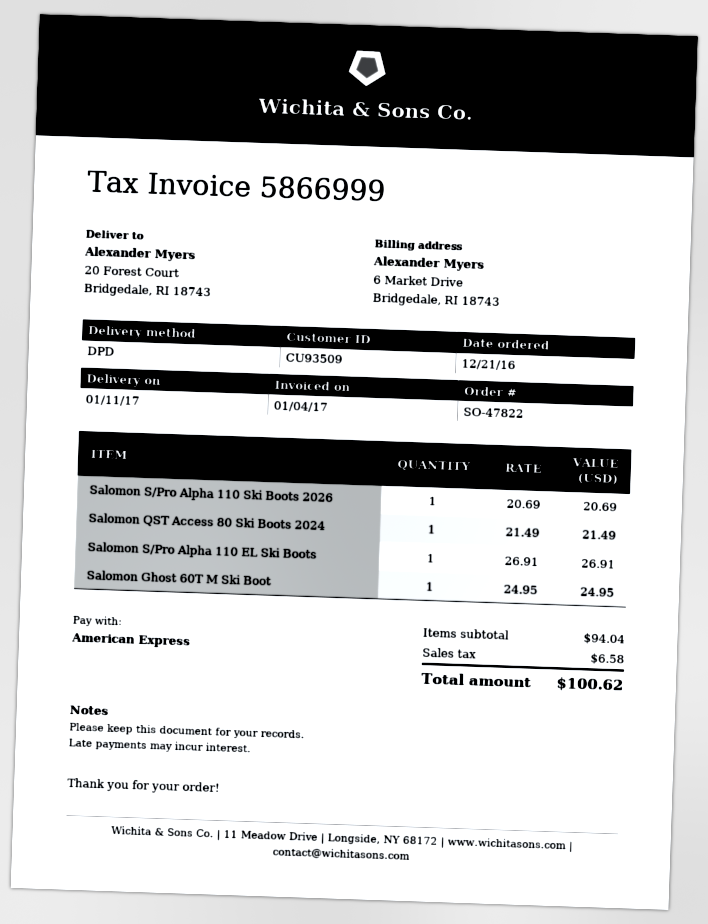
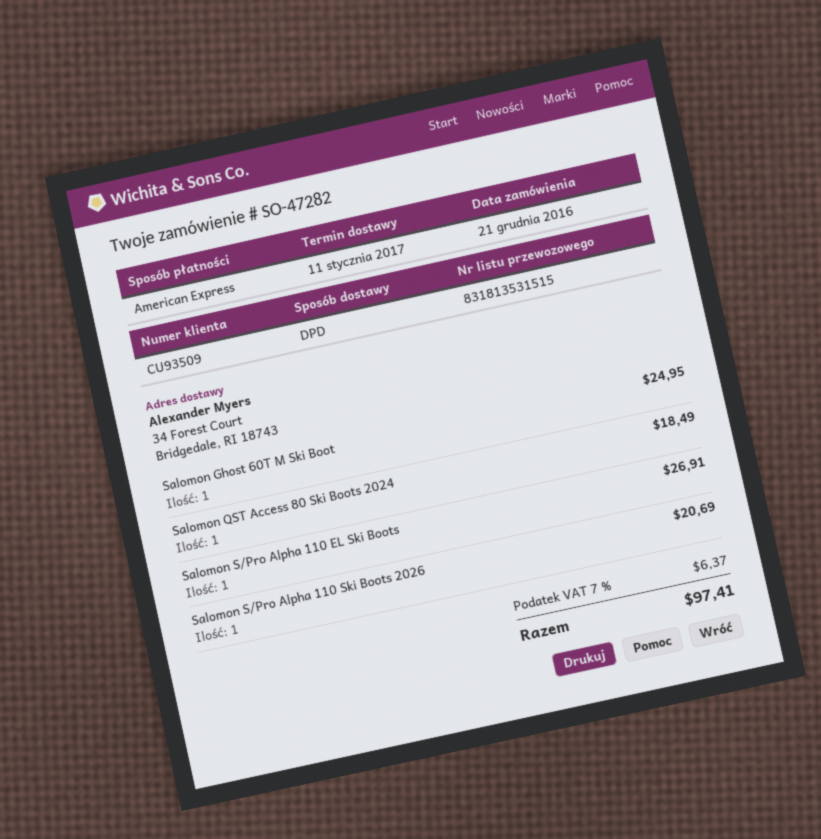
order number: SO-47822 -> SO-47282
ship to: 20 Forest Court, Bridgedale, RI 18743 -> 34 Forest Court, Bridgedale, RI 18743
Salomon QST Access 80 Ski Boots 2024: 1 for 21.49 -> 1 for 18.49
tax: 6.58 -> 6.37
total: 100.62 -> 97.41

